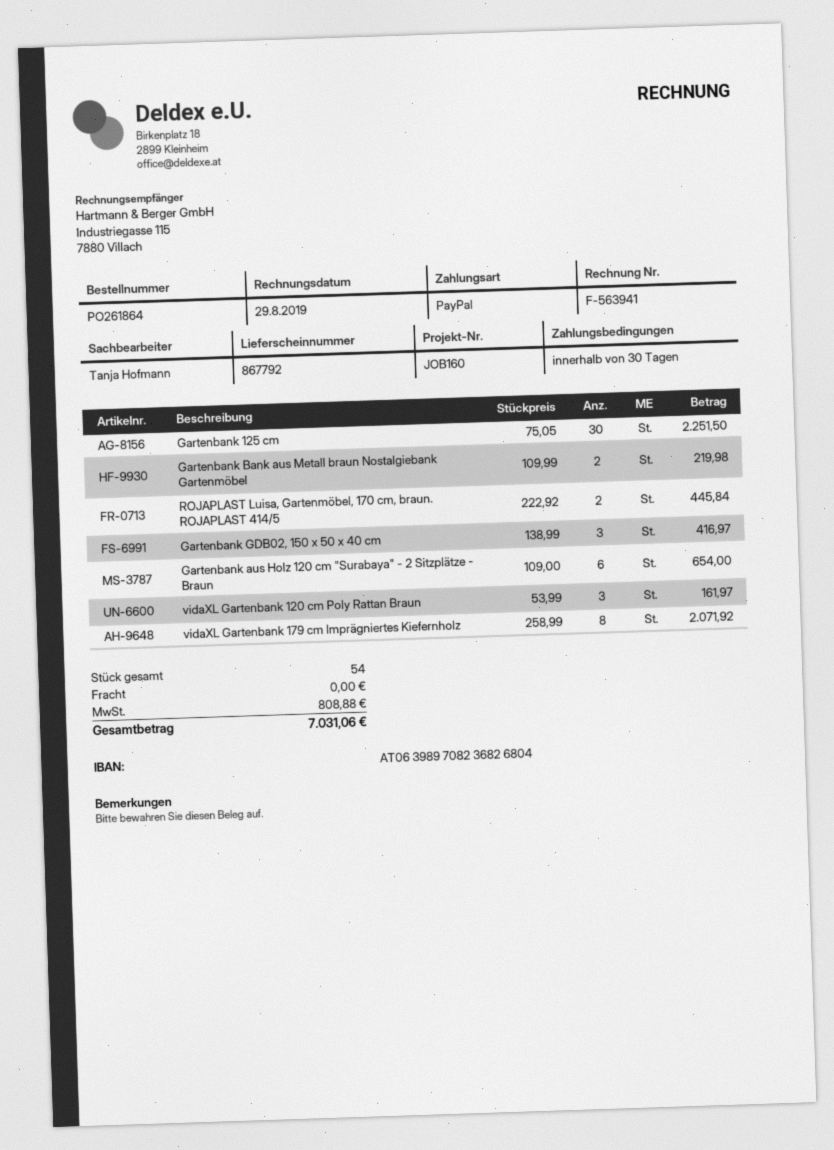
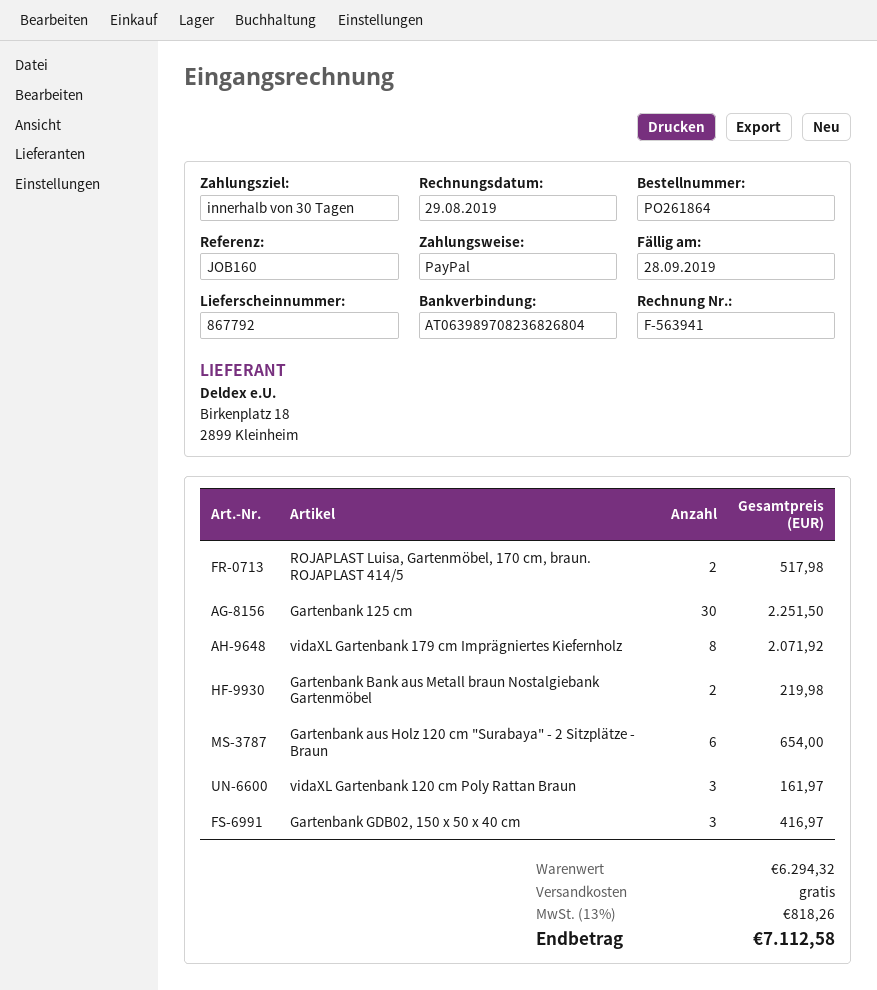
ROJAPLAST Luisa, Gartenmöbel, 170 cm, braun. ROJAPLAST 414/5: 2 for 445.84 -> 2 for 517.98
tax: 808.88 -> 818.26
total: 7031.06 -> 7112.58

